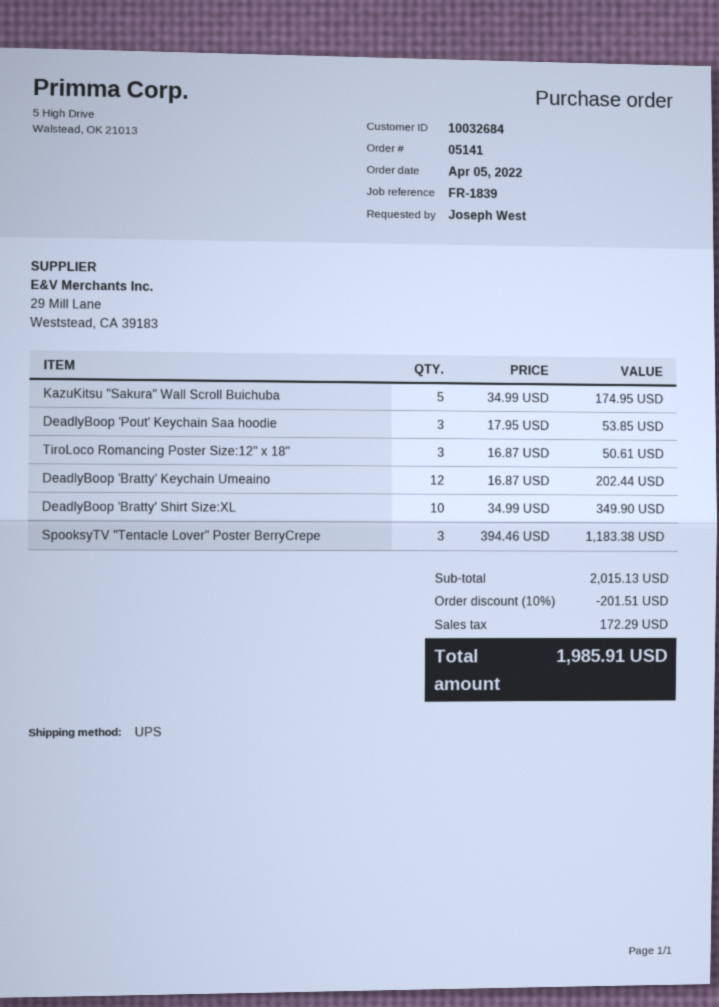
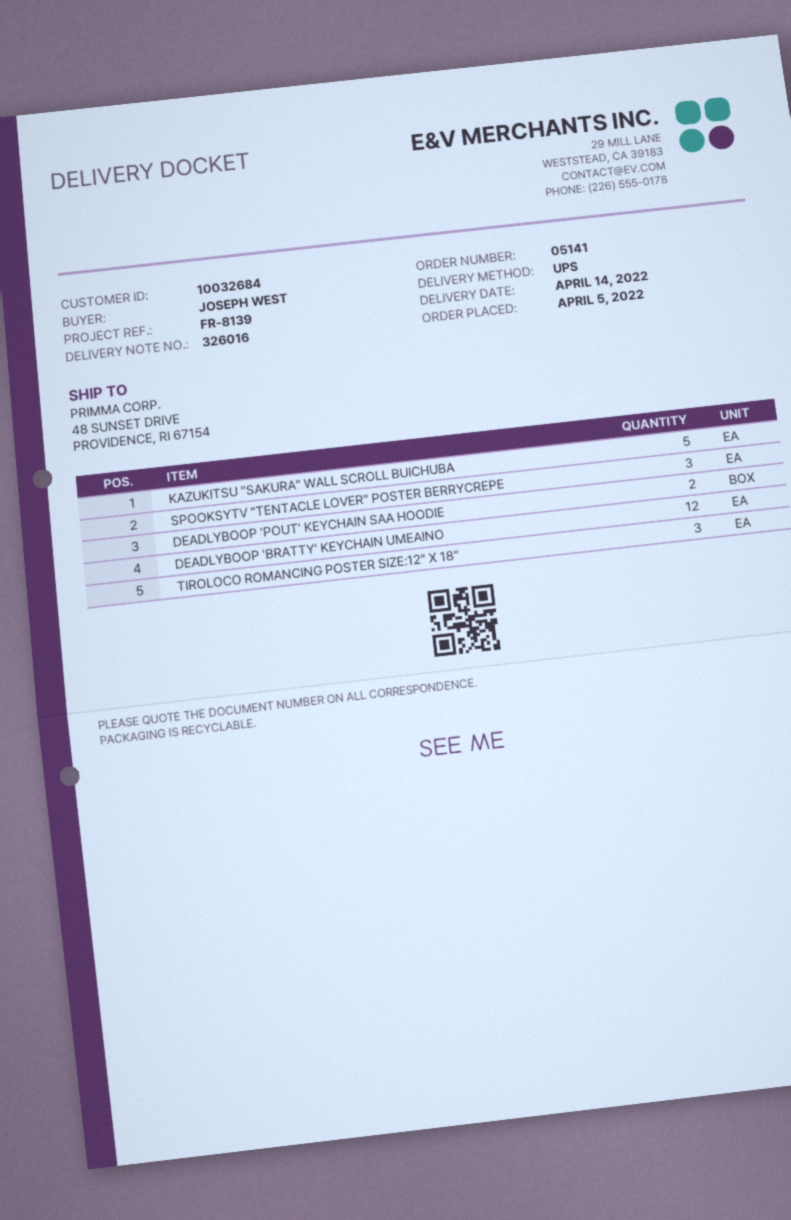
reference: FR-1839 -> FR-8139
DeadlyBoop 'Pout' Keychain Saa hoodie: 3 -> 2
DeadlyBoop 'Bratty' Shirt Size:XL: 10 -> none

